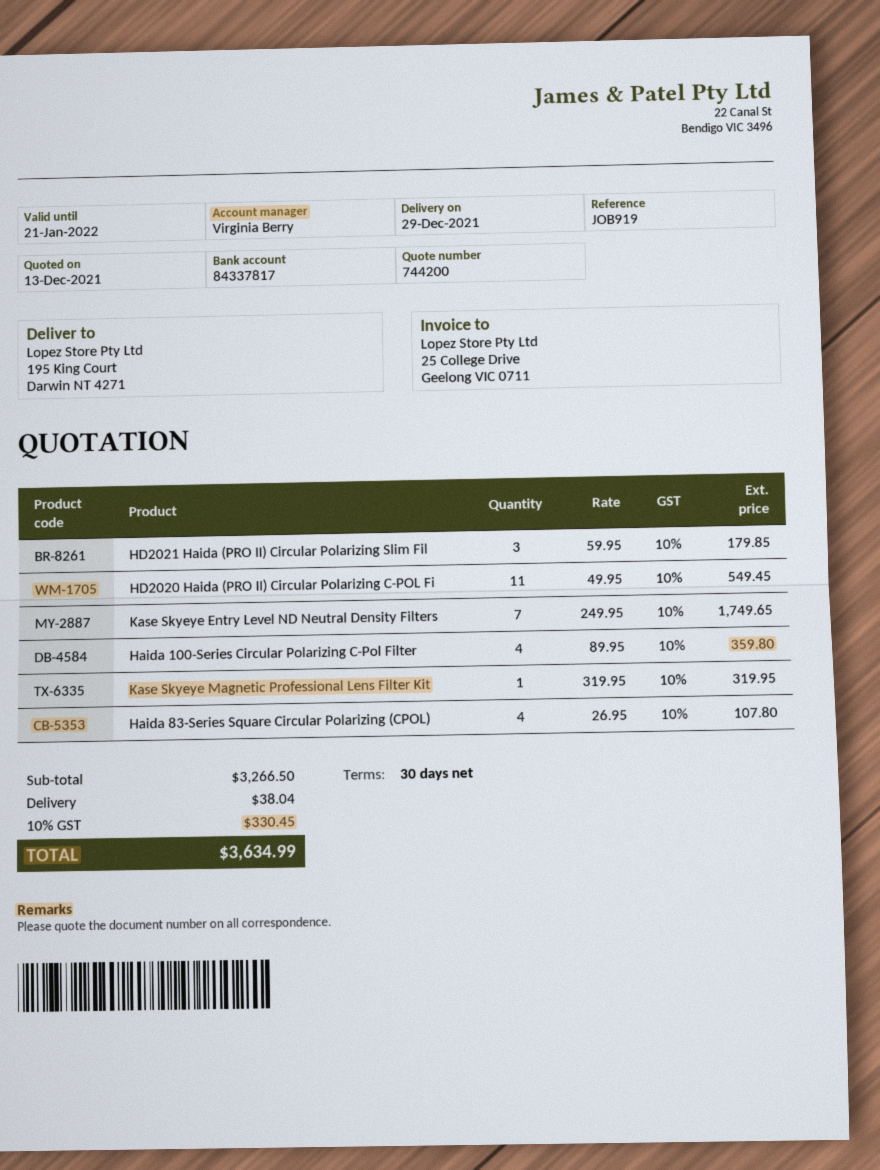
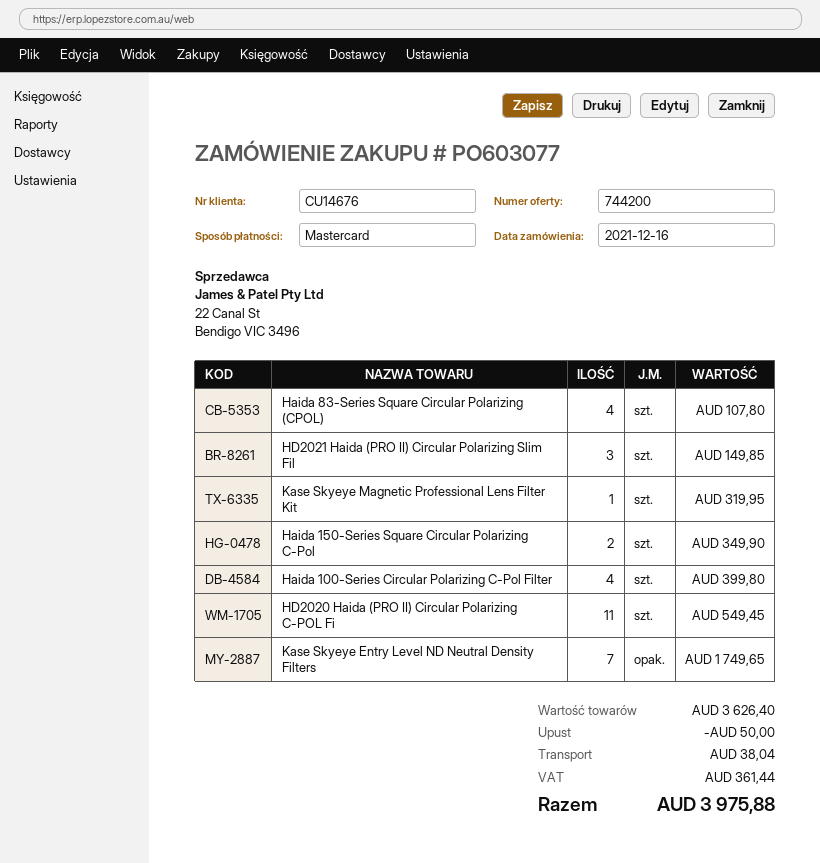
HD2021 Haida (PRO II) Circular Polarizing Slim Fil: 3 for 179.85 -> 3 for 149.85
Haida 100-Series Circular Polarizing C-Pol Filter: 4 for 359.80 -> 4 for 399.80
Haida 150-Series Square Circular Polarizing C-Pol: none -> 2 for 349.90
subtotal: 3266.50 -> 3626.40
discount: none -> 50.00
tax: 330.45 -> 361.44
total: 3634.99 -> 3975.88

